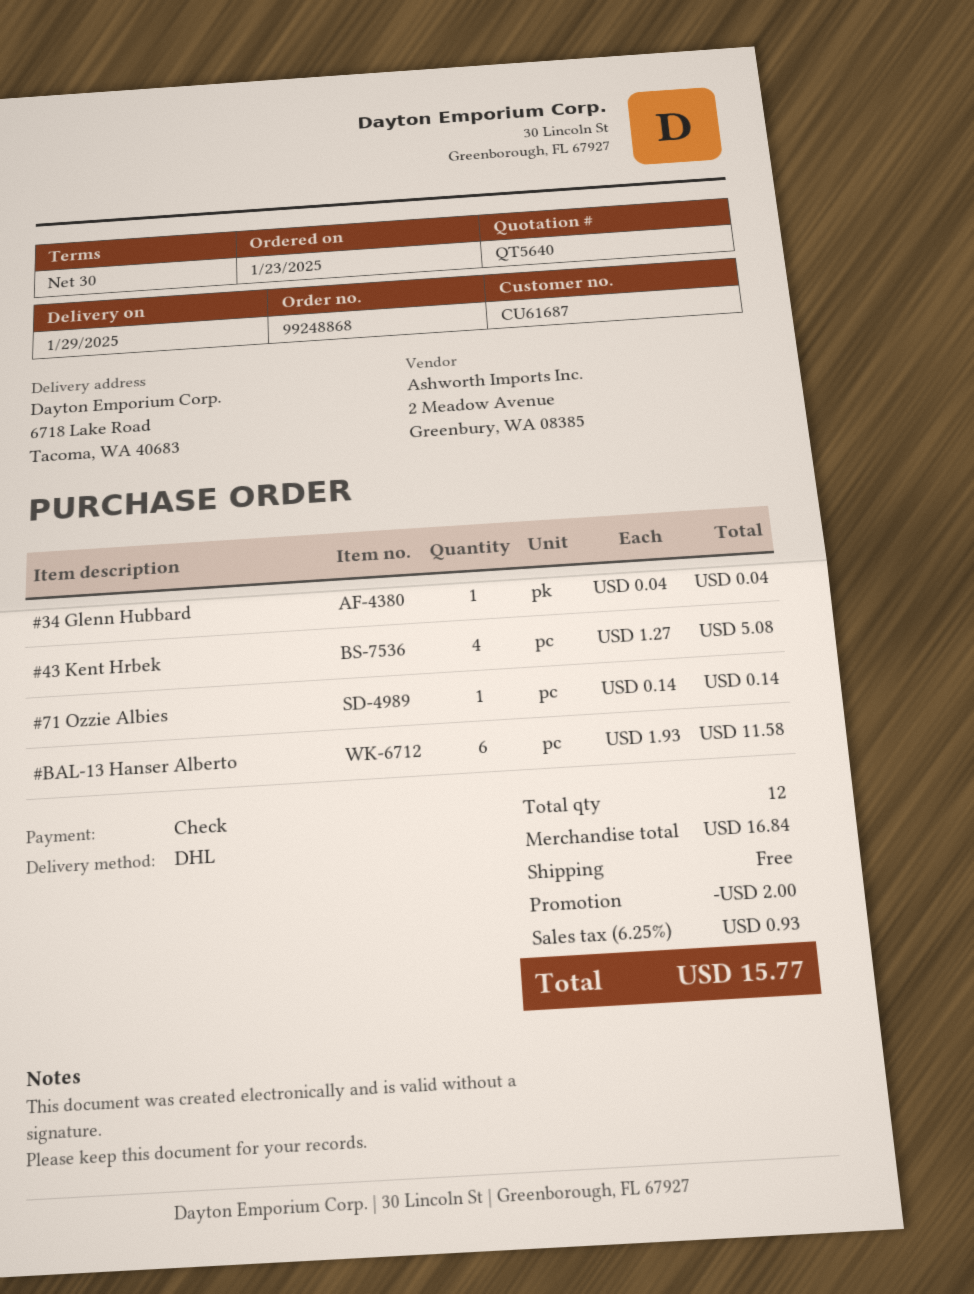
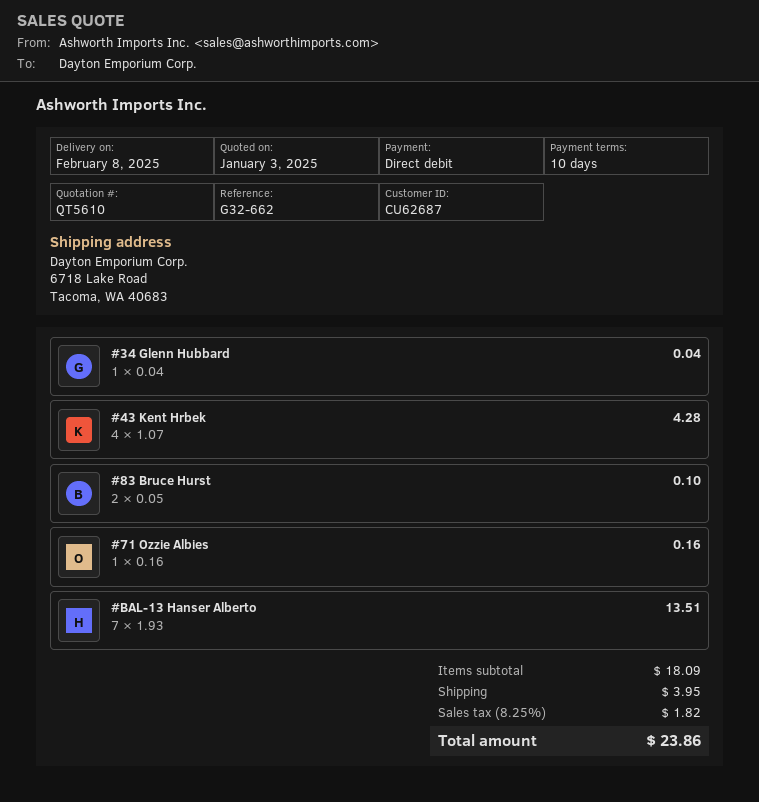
quote number: QT5640 -> QT5610
delivery date: 2025-01-29 -> 2025-02-08
payment terms: 30 days -> 10 days
customer number: CU61687 -> CU62687
payment method: cheque -> direct debit
#43 Kent Hrbek: 4 x 1.27 = 5.08 -> 4 x 1.07 = 4.28
#71 Ozzie Albies: 1 x 0.14 = 0.14 -> 1 x 0.16 = 0.16
#BAL-13 Hanser Alberto: 6 x 1.93 = 11.58 -> 7 x 1.93 = 13.51
#83 Bruce Hurst: none -> 2 x 0.05 = 0.10
subtotal: 16.84 -> 18.09
discount: 2.00 -> none
shipping: 0.00 -> 3.95
tax: 6.25% = 0.93 -> 8.25% = 1.82
total: 15.77 -> 23.86

